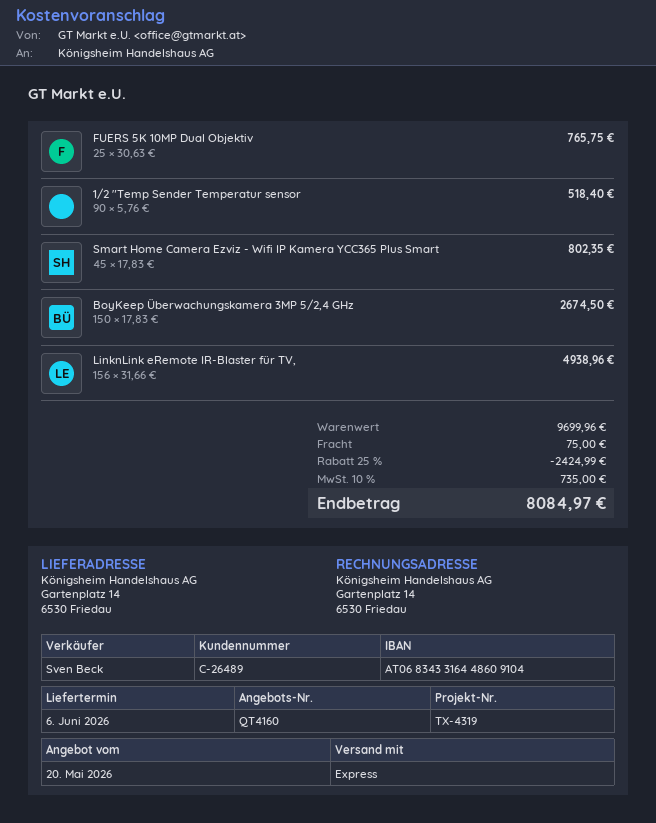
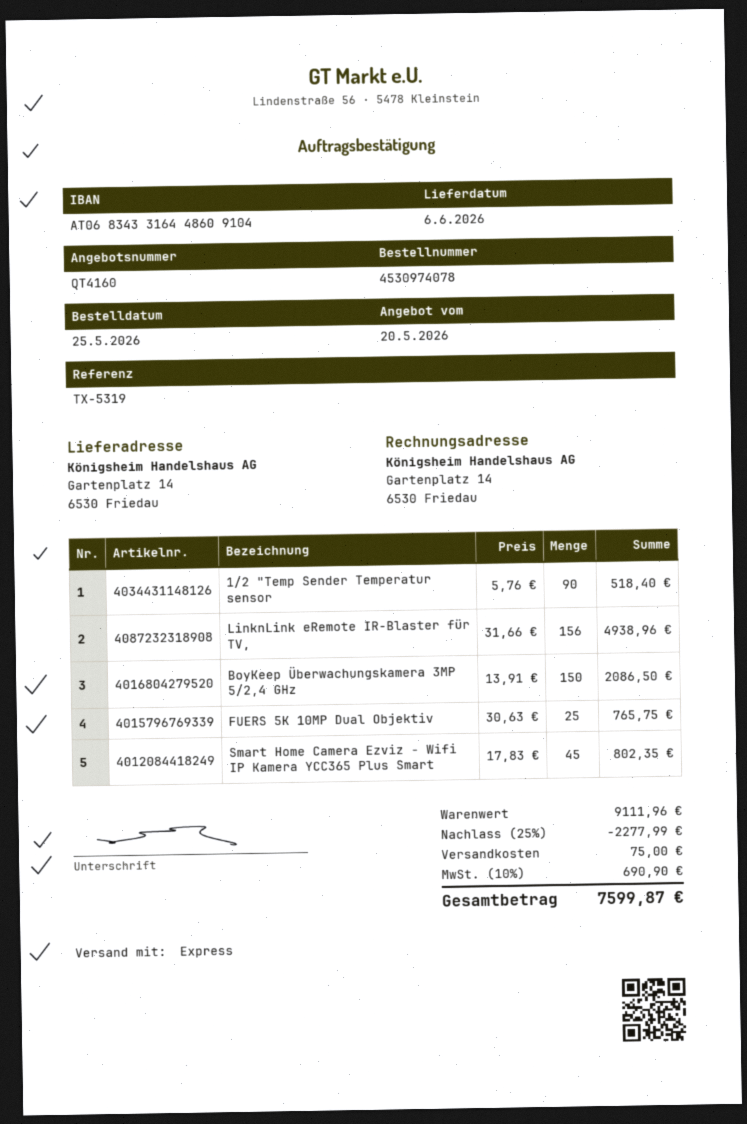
reference: TX-4319 -> TX-5319
BoyKeep Überwachungskamera 3MP 5/2,4 GHz: 150 x 17.83 = 2674.50 -> 150 x 13.91 = 2086.50
subtotal: 9699.96 -> 9111.96
discount: 25% = 2424.99 -> 25% = 2277.99
tax: 10% = 735.00 -> 10% = 690.90
total: 8084.97 -> 7599.87

